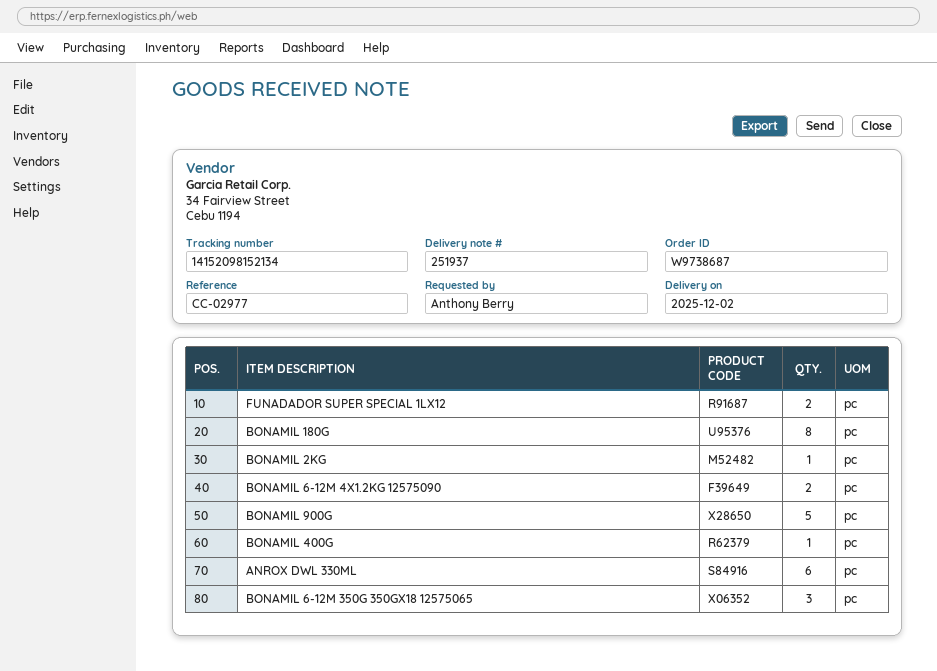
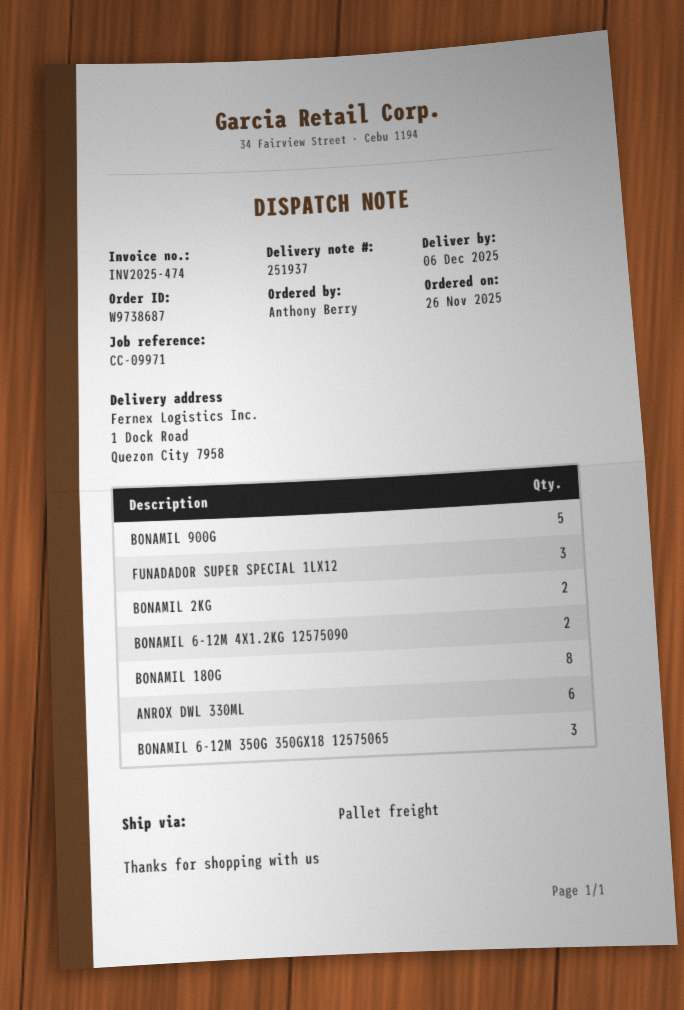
delivery date: 2025-12-02 -> 2025-12-06
reference: CC-02977 -> CC-09971
FUNADADOR SUPER SPECIAL 1LX12: 2 -> 3
BONAMIL 2KG: 1 -> 2
BONAMIL 400G: 1 -> none

